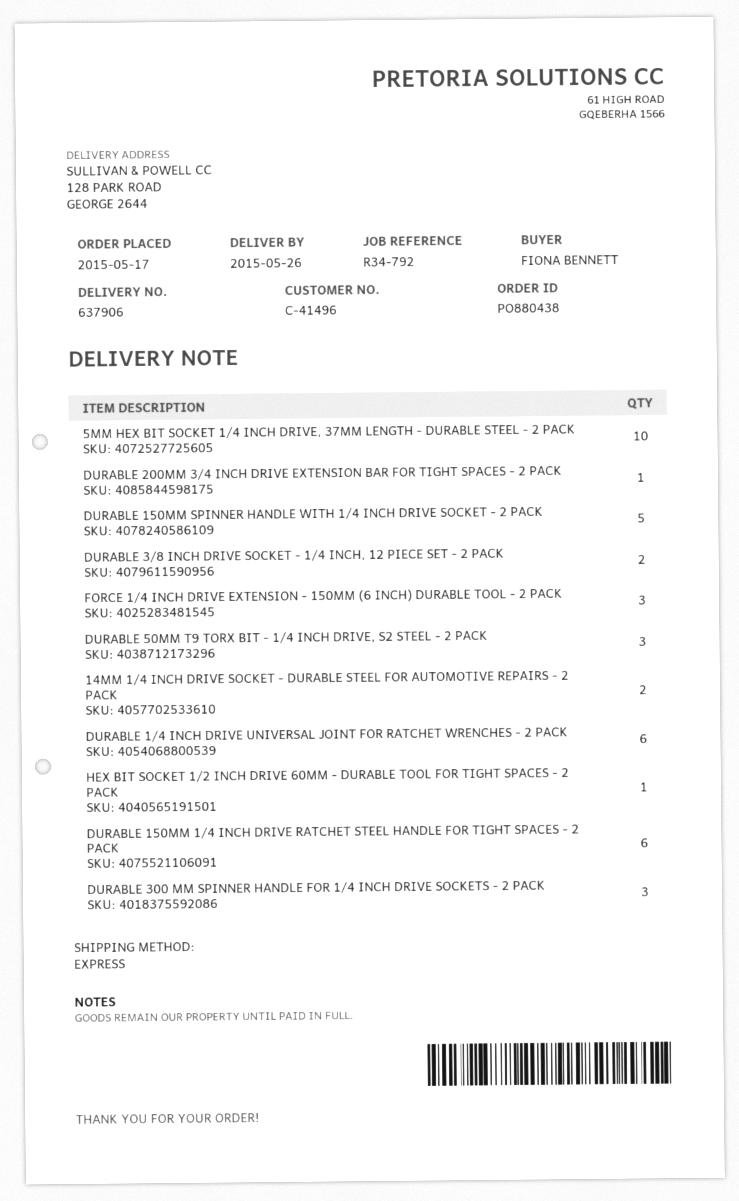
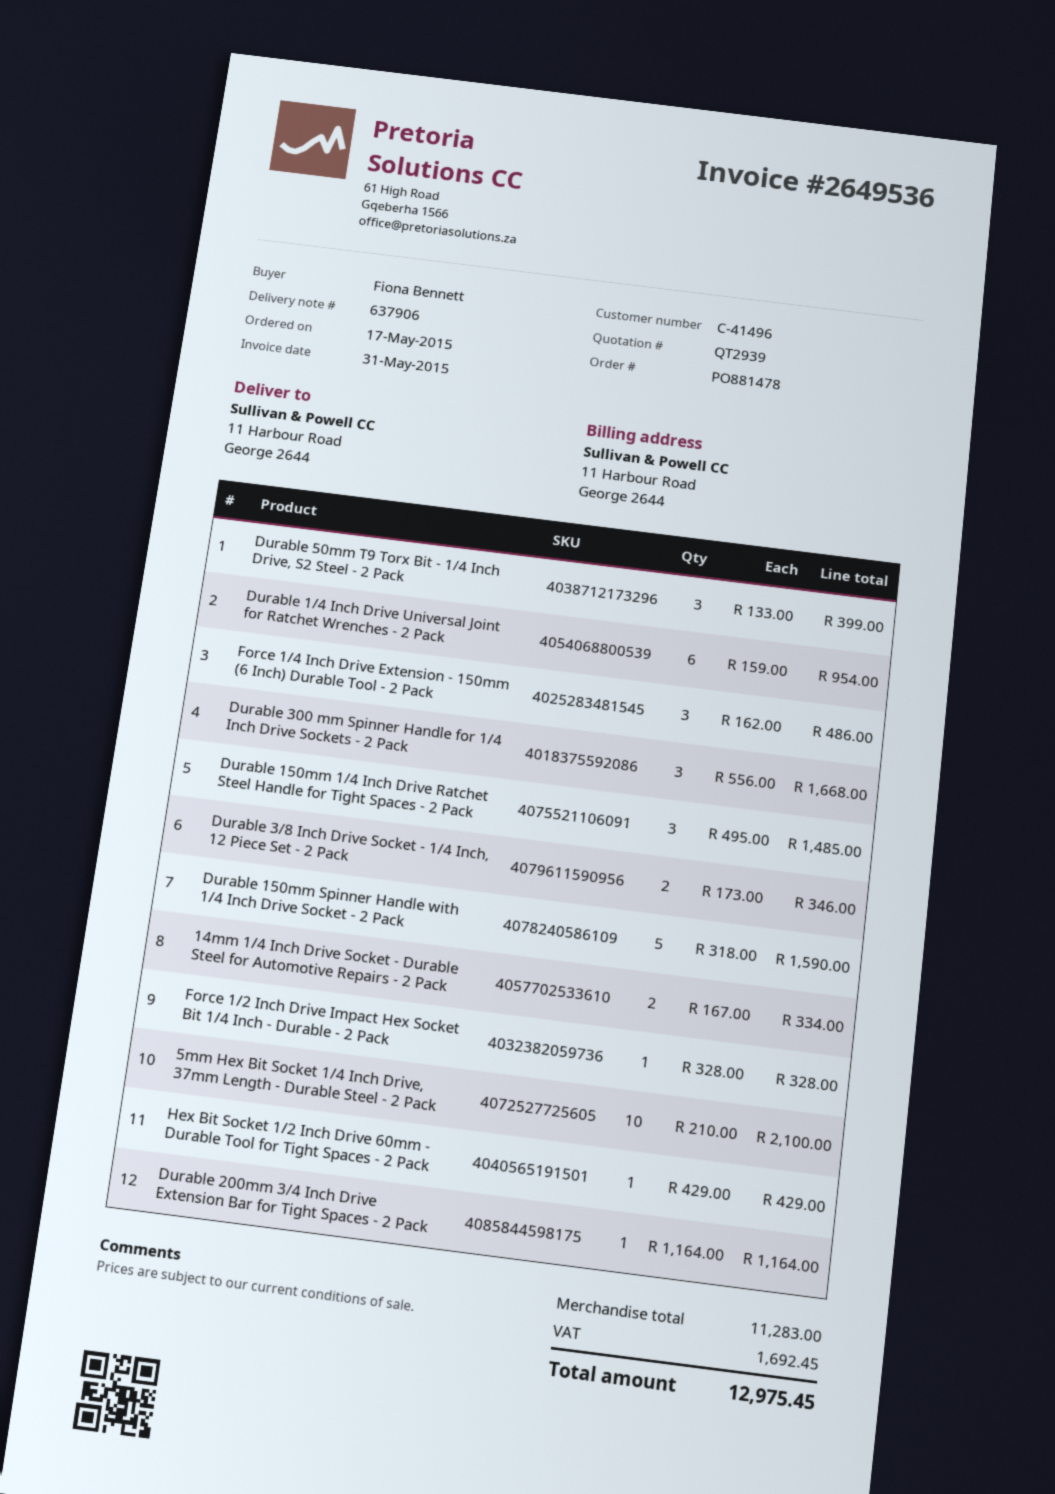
order number: PO880438 -> PO881478
ship to: 128 PARK ROAD, GEORGE 2644 -> 11 Harbour Road, George 2644
DURABLE 150MM 1/4 INCH DRIVE RATCHET STEEL HANDLE FOR TIGHT SPACES - 2 PACK: 6 -> 3
Force 1/2 Inch Drive Impact Hex Socket Bit 1/4 Inch - Durable - 2 Pack: none -> 1

